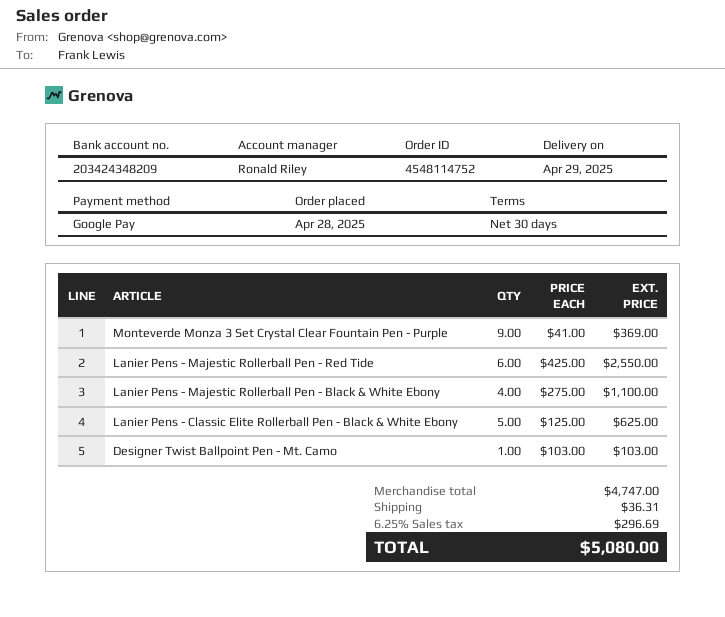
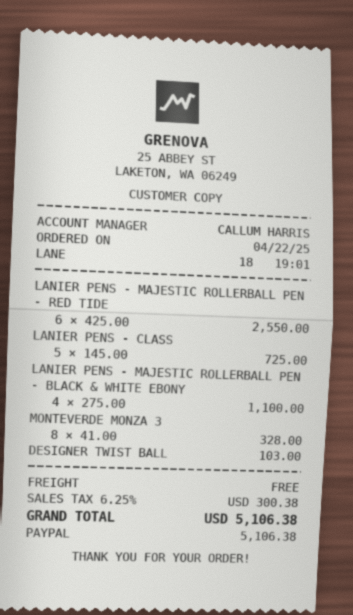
order date: 2025-04-28 -> 2025-04-22
sales rep: Ronald Riley -> CALLUM HARRIS
payment method: Google Pay -> PayPal
Monteverde Monza 3 Set Crystal Clear Fountain Pen - Purple: 9 x 41.00 = 369.00 -> 8 x 41.00 = 328.00
Lanier Pens - Classic Elite Rollerball Pen - Black & White Ebony: 5 x 125.00 = 625.00 -> 5 x 145.00 = 725.00
shipping: 36.31 -> 0.00
tax: 6.25% = 296.69 -> 6.25% = 300.38
total: 5080.00 -> 5106.38

